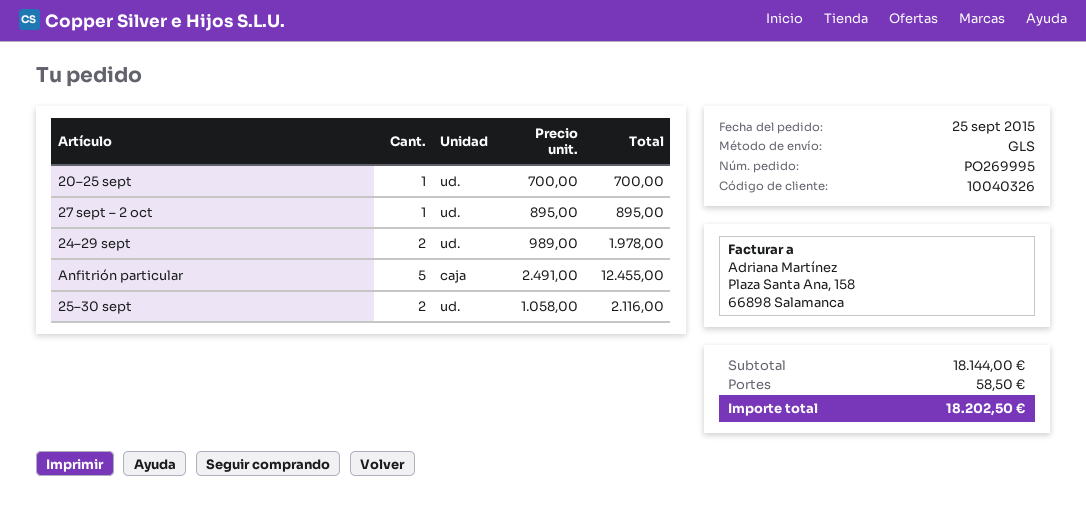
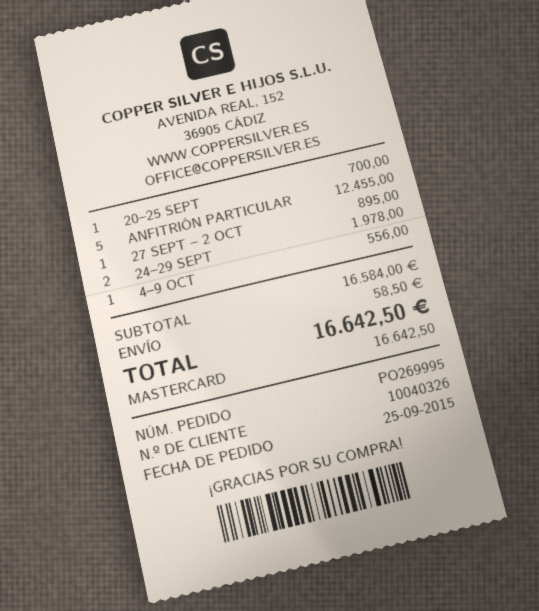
25–30 sept: 2 for 2116.00 -> none
4–9 OCT: none -> 1 for 556.00
subtotal: 18144.00 -> 16584.00
total: 18202.50 -> 16642.50

